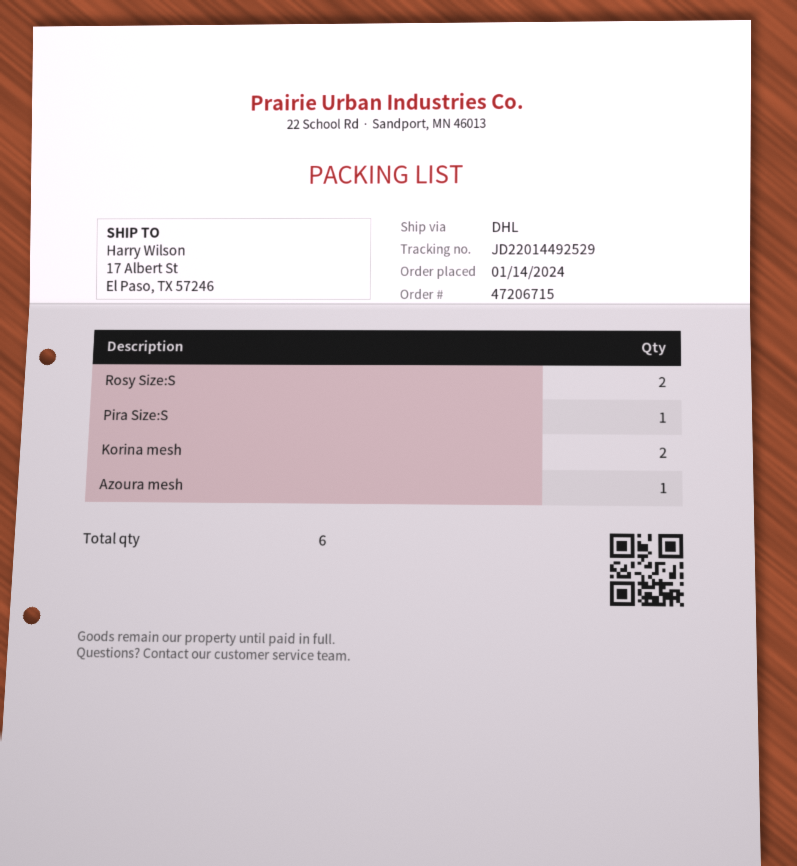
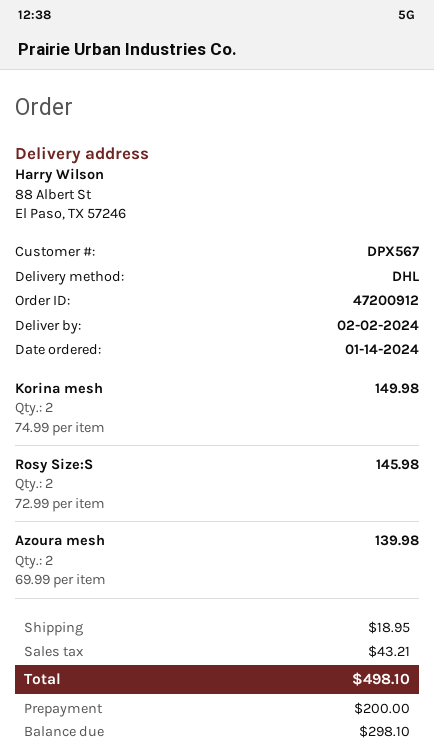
order number: 47206715 -> 47200912
ship to: 17 Albert St, El Paso, TX 57246 -> 88 Albert St, El Paso, TX 57246
Pira Size:S: 1 -> none
Azoura mesh: 1 -> 2

